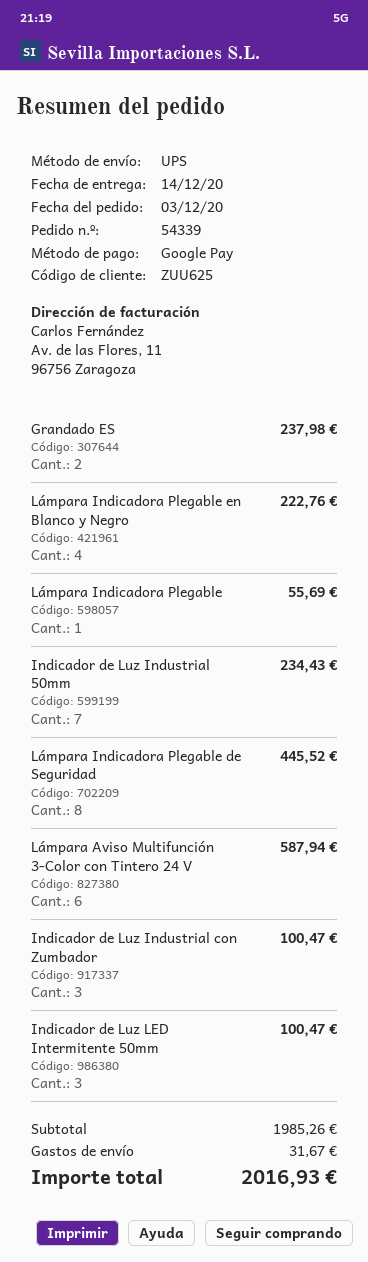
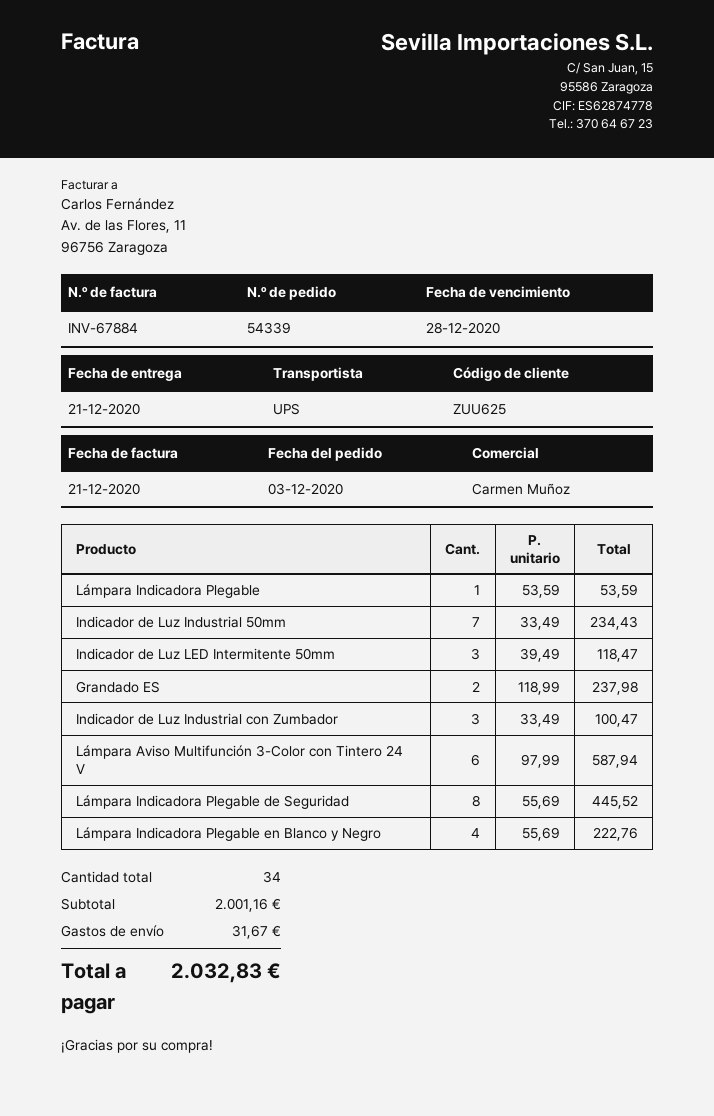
delivery date: 2020-12-14 -> 2020-12-21
Lámpara Indicadora Plegable: 1 for 55.69 -> 1 for 53.59
Indicador de Luz LED Intermitente 50mm: 3 for 100.47 -> 3 for 118.47
subtotal: 1985.26 -> 2001.16
total: 2016.93 -> 2032.83

